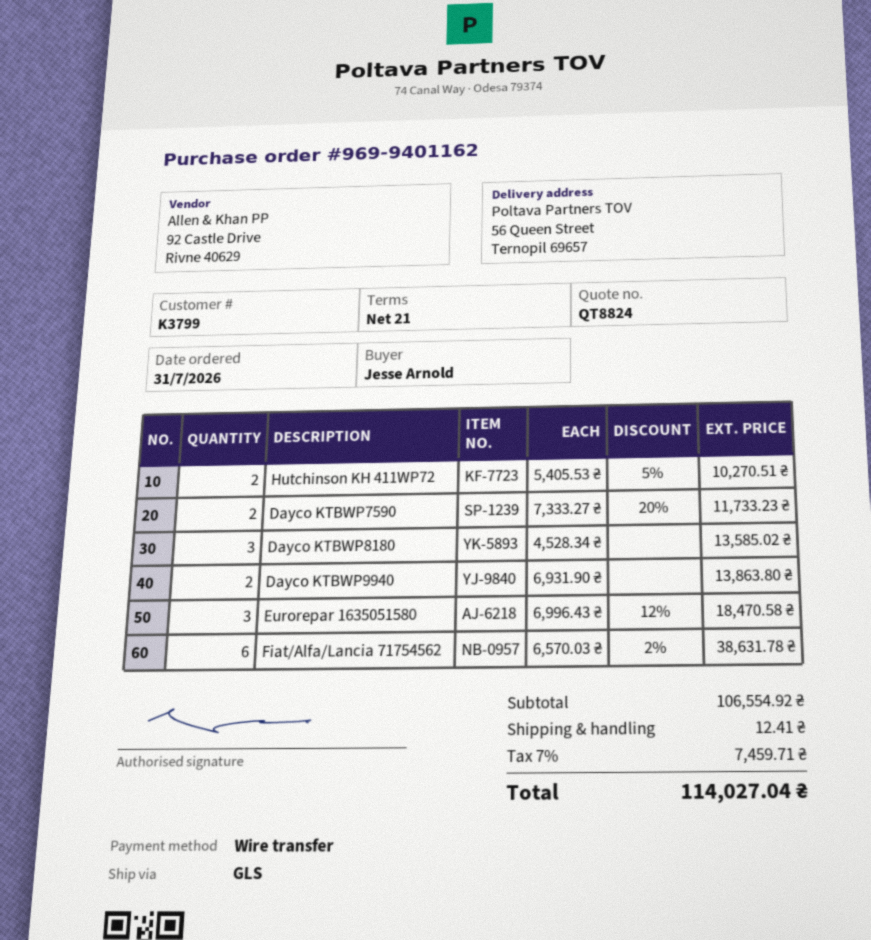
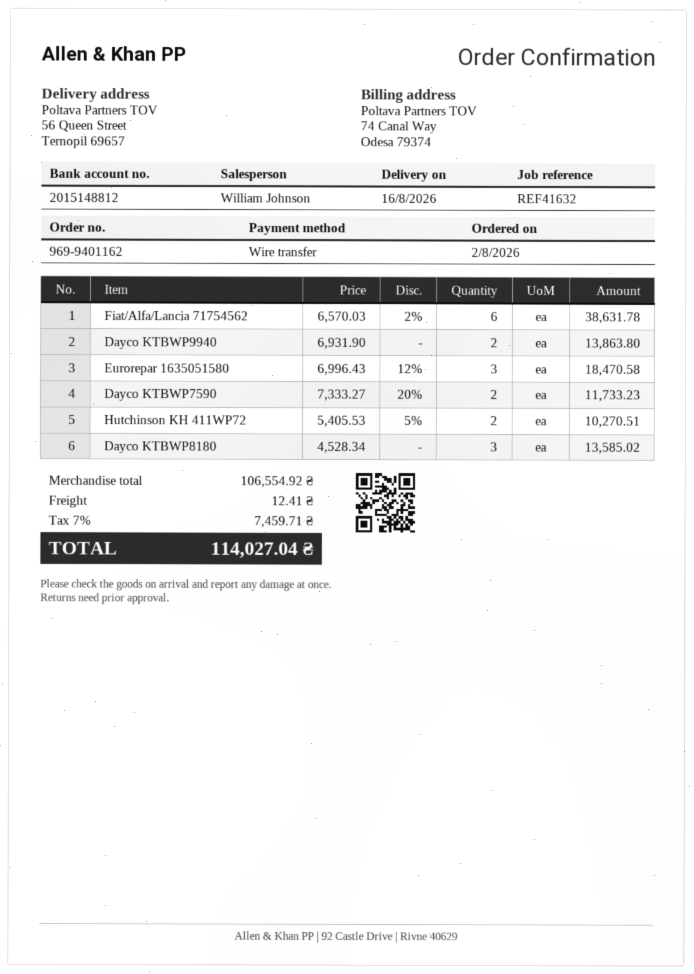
order date: 2026-07-31 -> 2026-08-02

